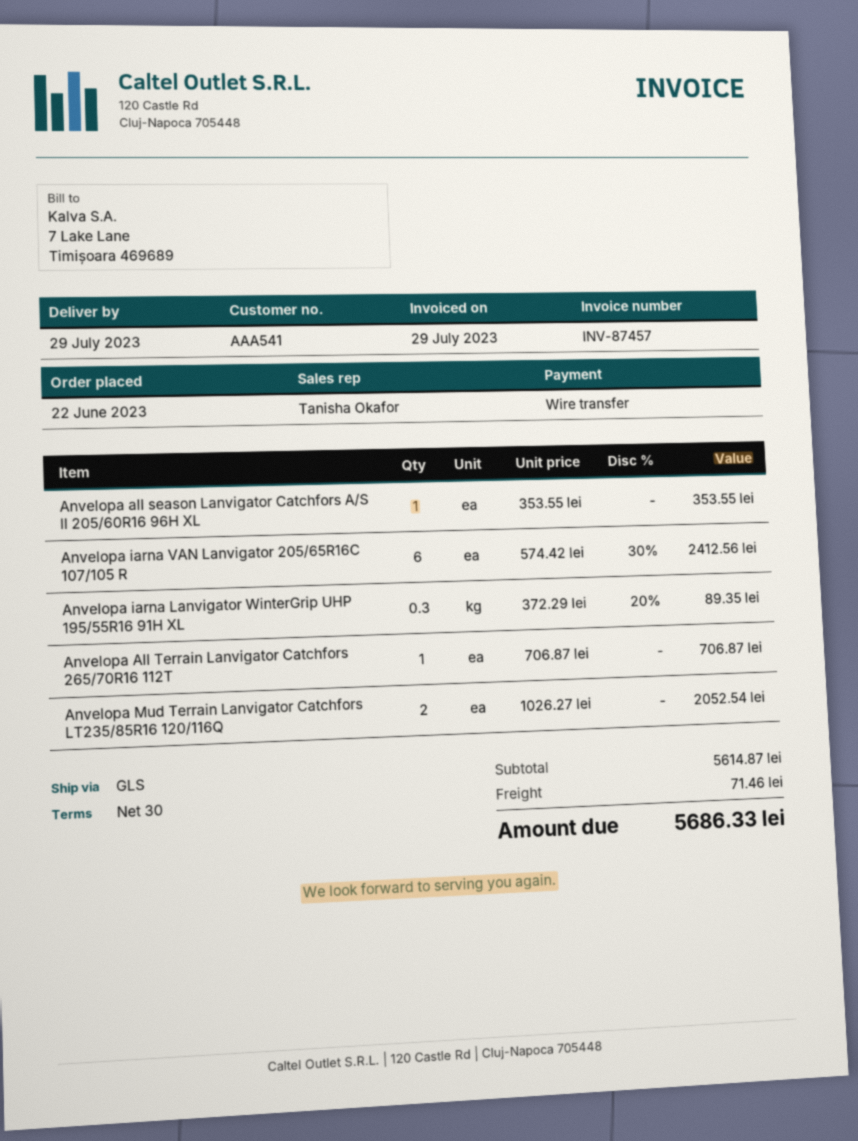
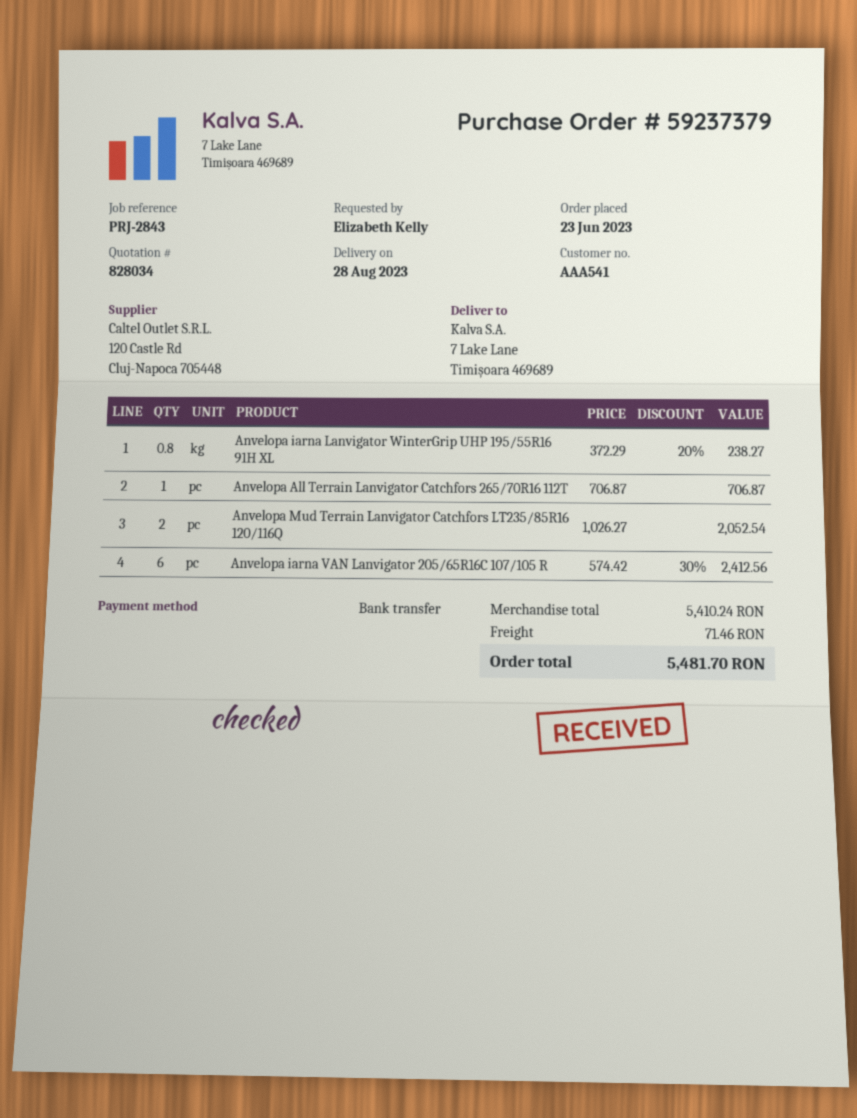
order date: 2023-06-22 -> 2023-06-23
delivery date: 2023-07-29 -> 2023-08-28
Anvelopa all season Lanvigator Catchfors A/S II 205/60R16 96H XL: 1 x 353.55 = 353.55 -> none
Anvelopa iarna Lanvigator WinterGrip UHP 195/55R16 91H XL: 0.3 x 372.29 - 20% = 89.35 -> 0.8 x 372.29 - 20% = 238.27
subtotal: 5614.87 -> 5410.24
total: 5686.33 -> 5481.70

